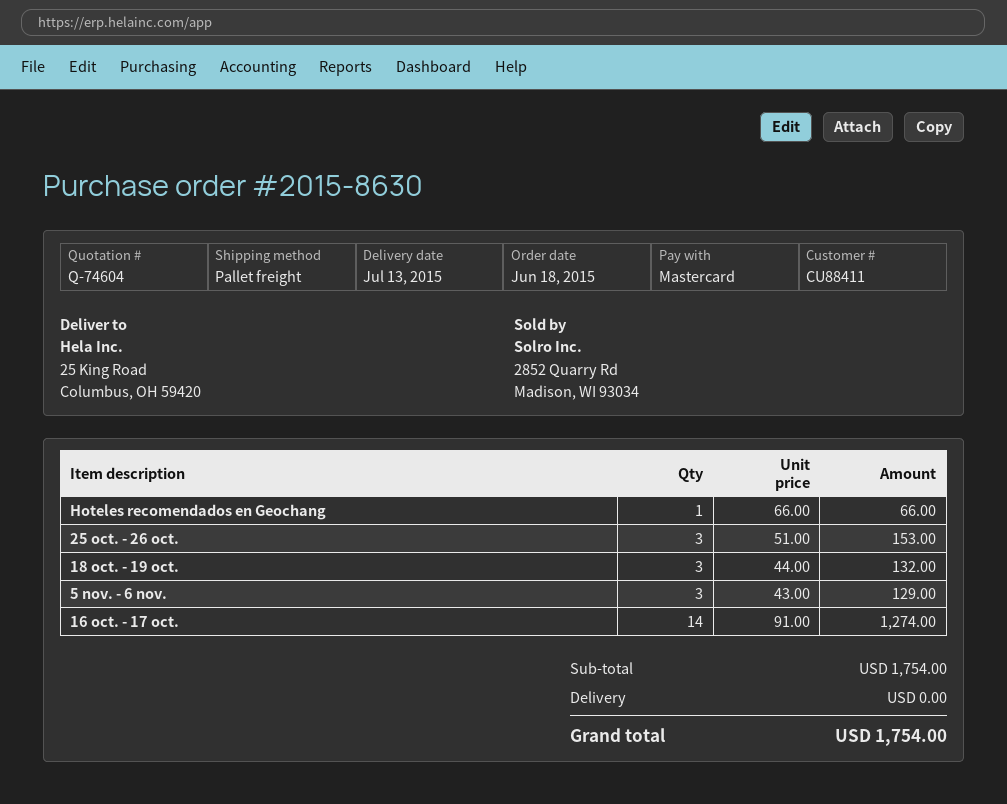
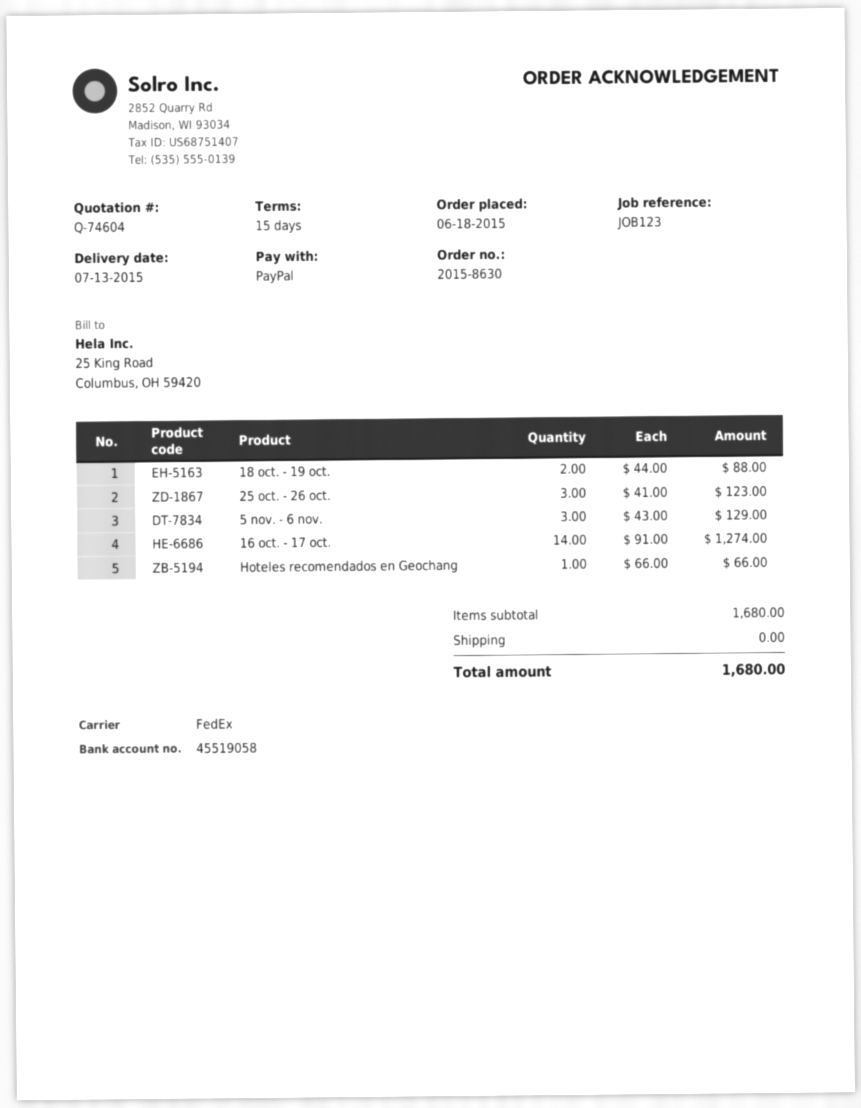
payment method: Mastercard -> PayPal
shipping method: pallet freight -> FedEx
25 oct. - 26 oct.: 3 x 51.00 = 153.00 -> 3 x 41.00 = 123.00
18 oct. - 19 oct.: 3 x 44.00 = 132.00 -> 2 x 44.00 = 88.00
subtotal: 1754.00 -> 1680.00
total: 1754.00 -> 1680.00

